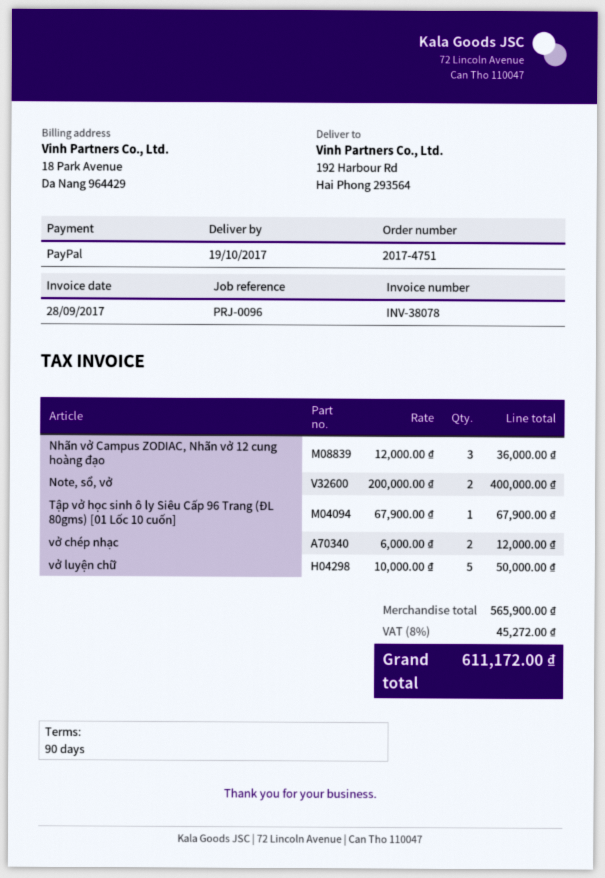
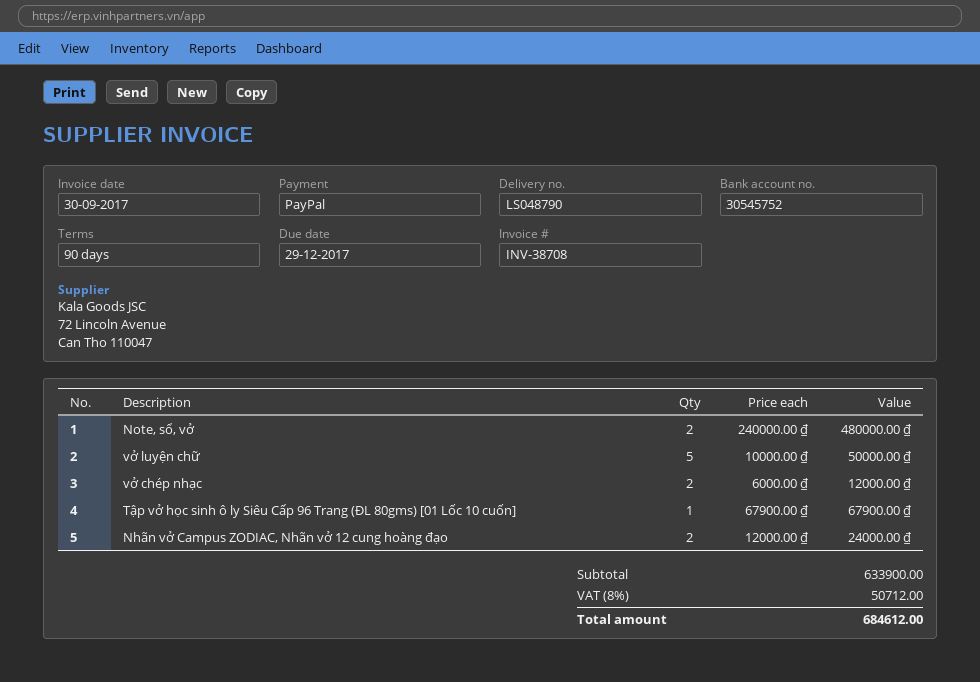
invoice number: INV-38078 -> INV-38708
invoice date: 2017-09-28 -> 2017-09-30
Nhãn vở Campus ZODIAC, Nhãn vở 12 cung hoàng đạo: 3 x 12000.00 = 36000.00 -> 2 x 12000.00 = 24000.00
Note, sổ, vở: 2 x 200000.00 = 400000.00 -> 2 x 240000.00 = 480000.00
subtotal: 565900.00 -> 633900.00
tax: 8% = 45272.00 -> 8% = 50712.00
total: 611172.00 -> 684612.00

